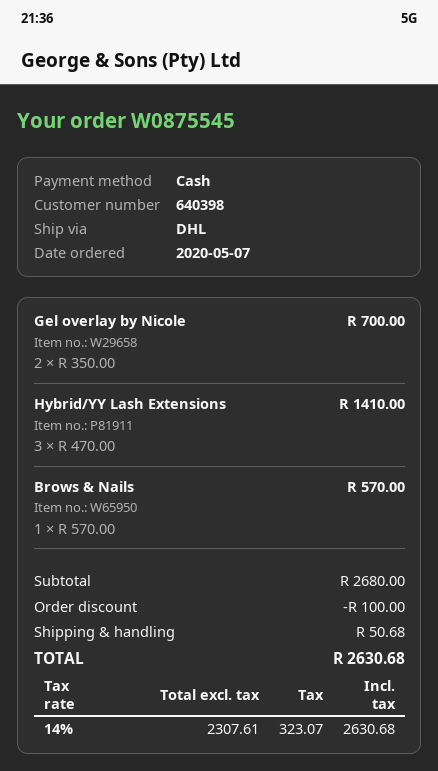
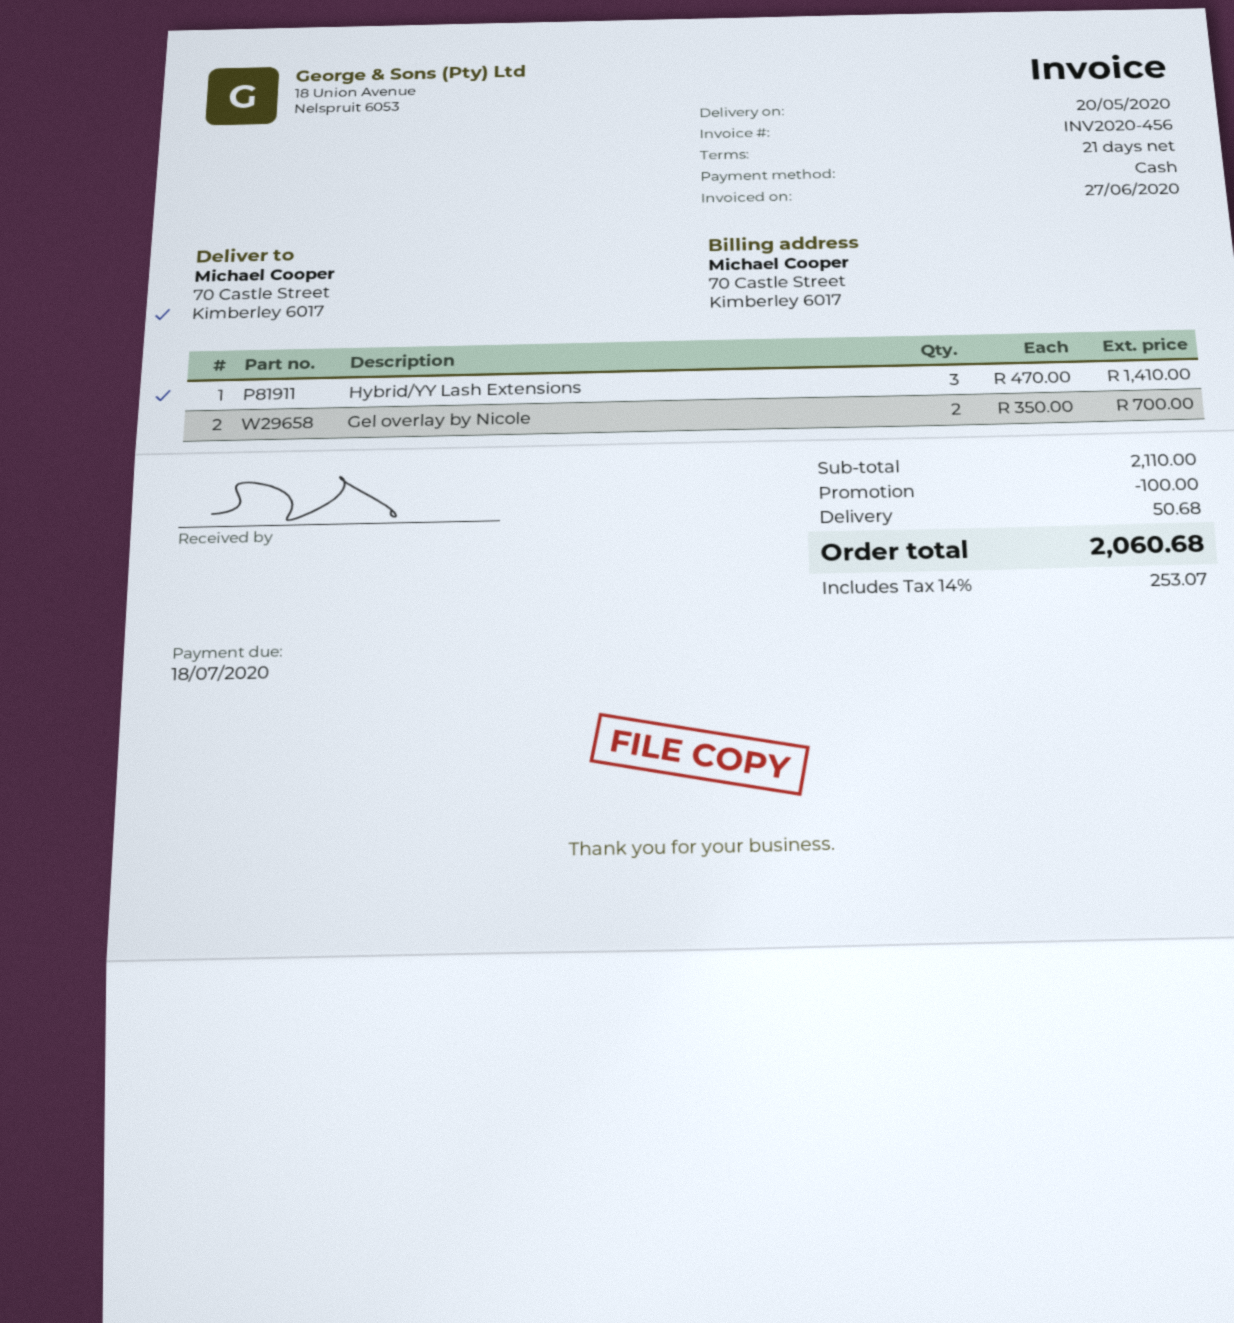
Brows & Nails: 1 x 570.00 = 570.00 -> none
subtotal: 2680.00 -> 2110.00
tax: 14% = 323.07 -> 14% = 253.07
total: 2630.68 -> 2060.68

